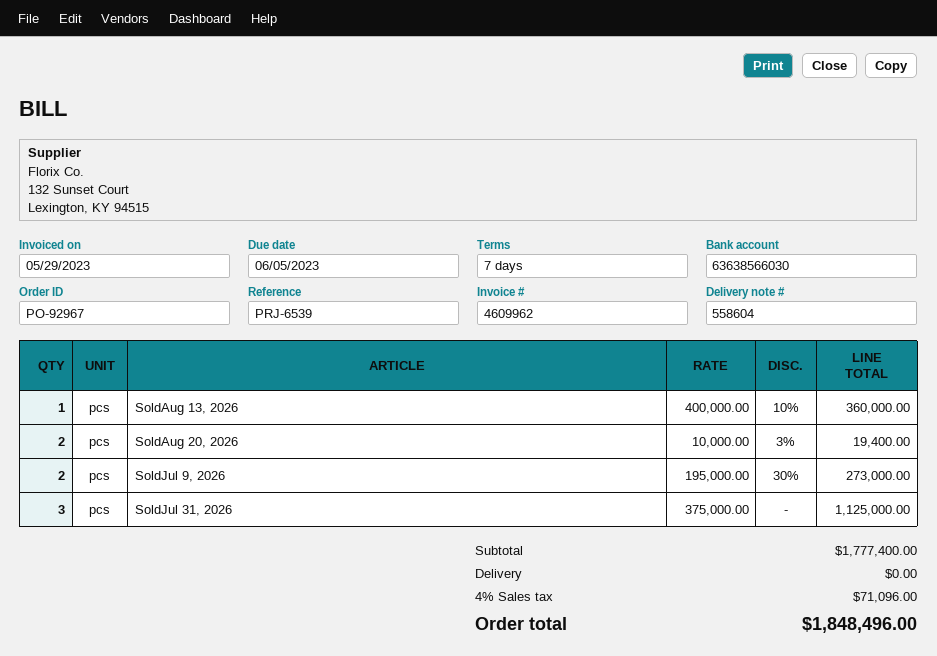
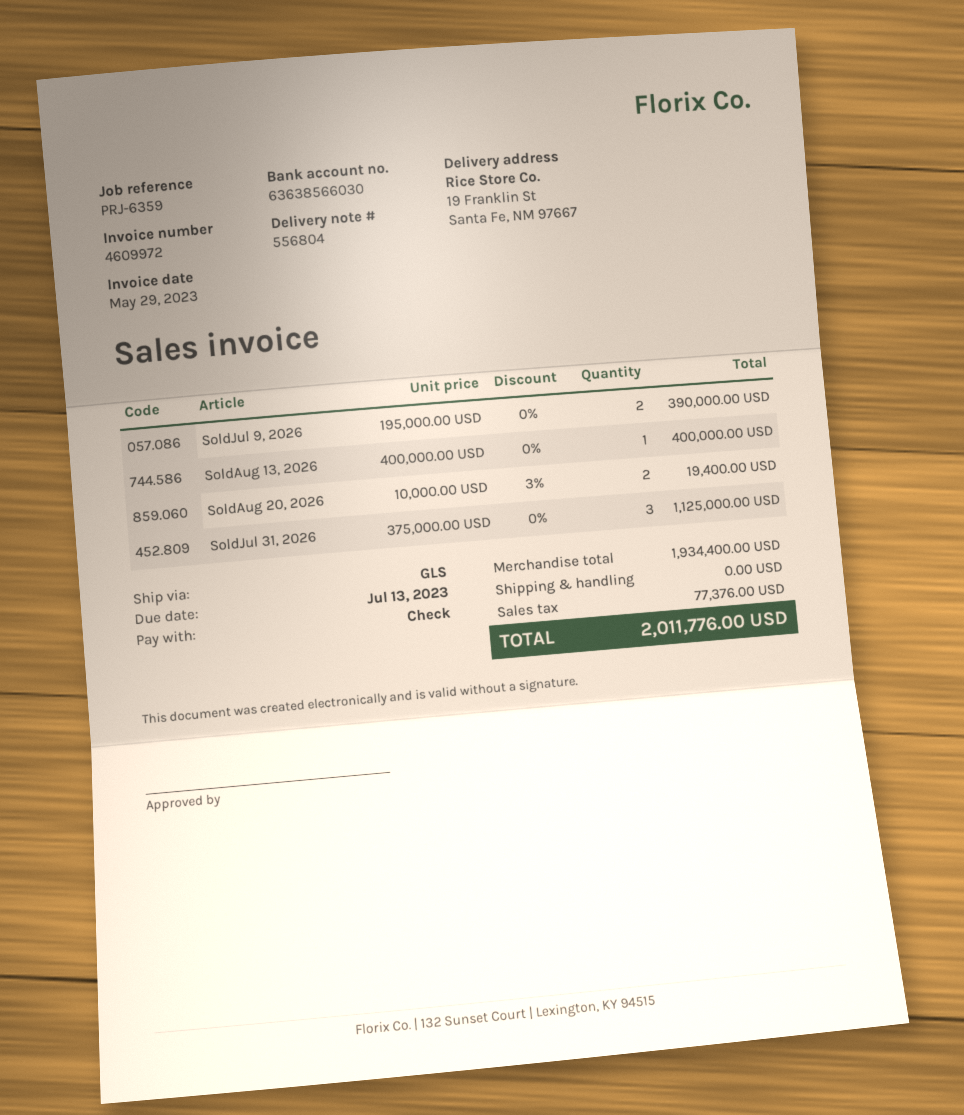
delivery note number: 558604 -> 556804
invoice number: 4609962 -> 4609972
due date: 2023-06-05 -> 2023-07-13
reference: PRJ-6539 -> PRJ-6359
SoldAug 13, 2026: 1 x 400000.00 - 10% = 360000.00 -> 1 x 400000.00 = 400000.00
SoldJul 9, 2026: 2 x 195000.00 - 30% = 273000.00 -> 2 x 195000.00 = 390000.00
subtotal: 1777400.00 -> 1934400.00
tax: 71096.00 -> 77376.00
total: 1848496.00 -> 2011776.00

